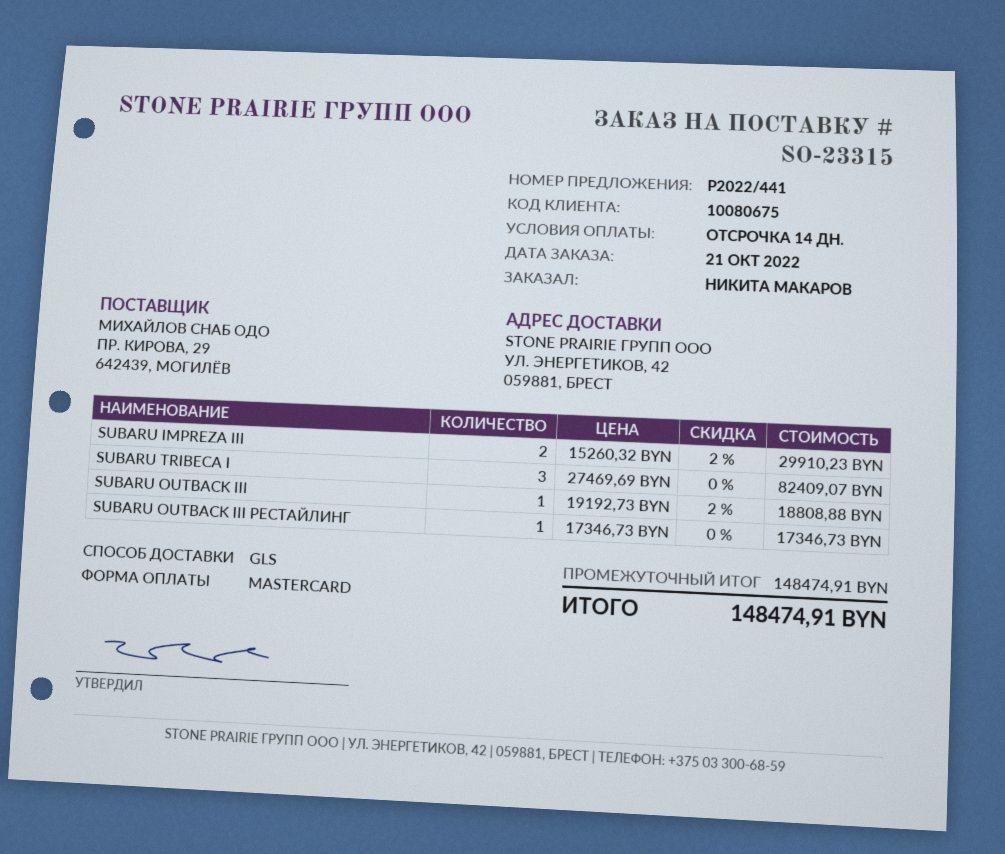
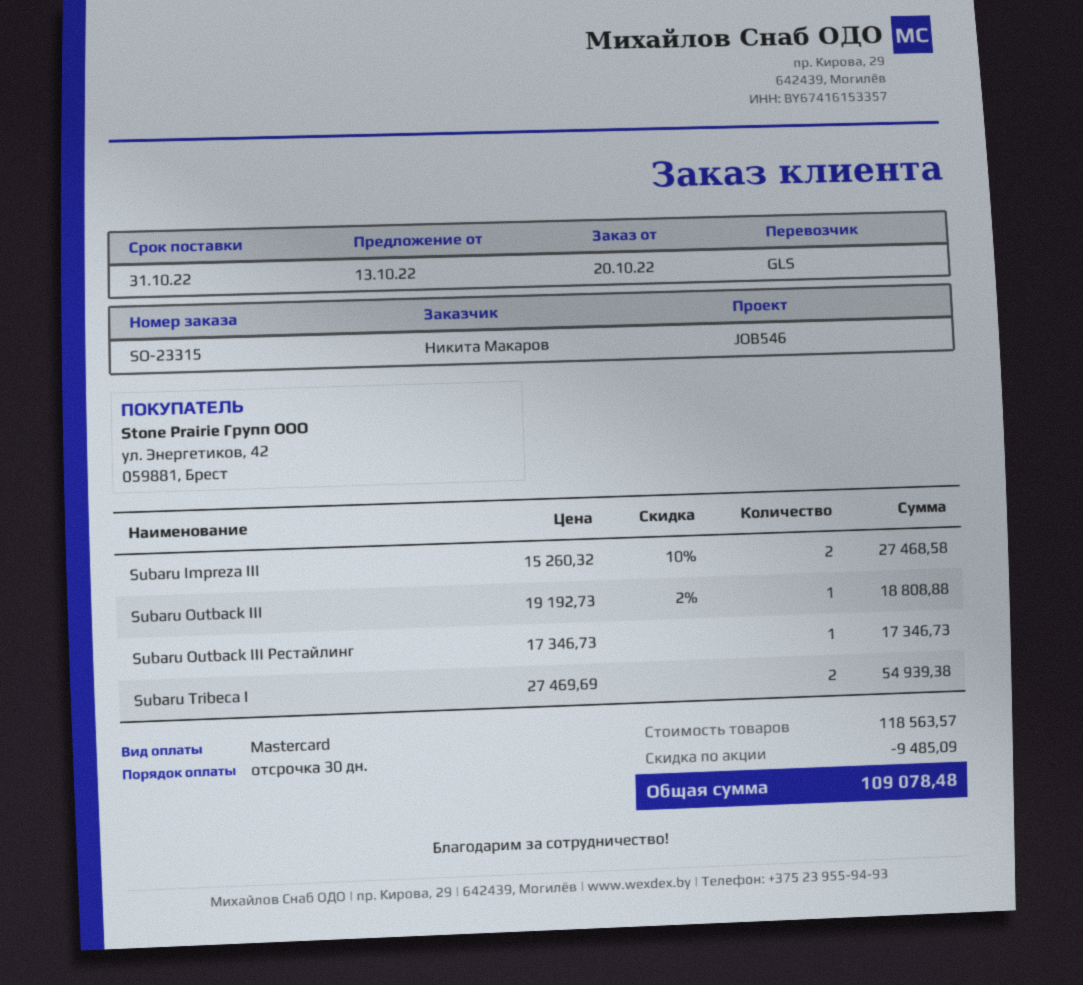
order date: 2022-10-21 -> 2022-10-20
payment terms: 14 days -> 30 days
SUBARU IMPREZA III: 2 x 15260.32 - 2% = 29910.23 -> 2 x 15260.32 - 10% = 27468.58
SUBARU TRIBECA I: 3 x 27469.69 = 82409.07 -> 2 x 27469.69 = 54939.38
subtotal: 148474.91 -> 118563.57
discount: none -> 9485.09
total: 148474.91 -> 109078.48

